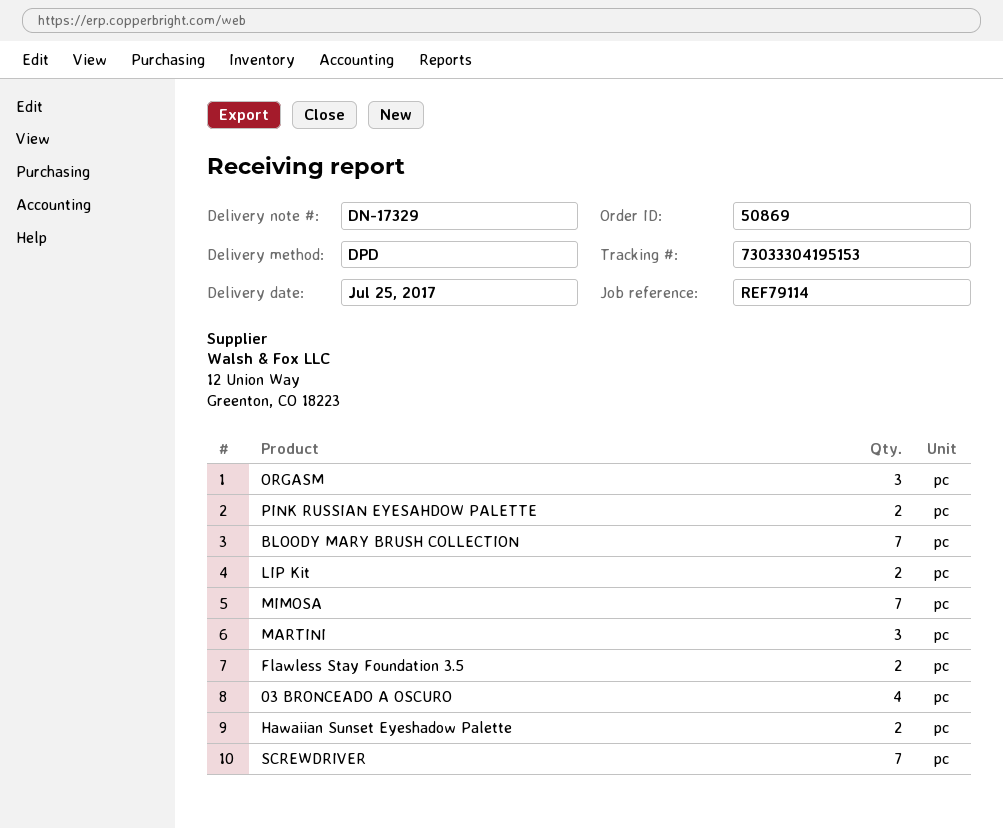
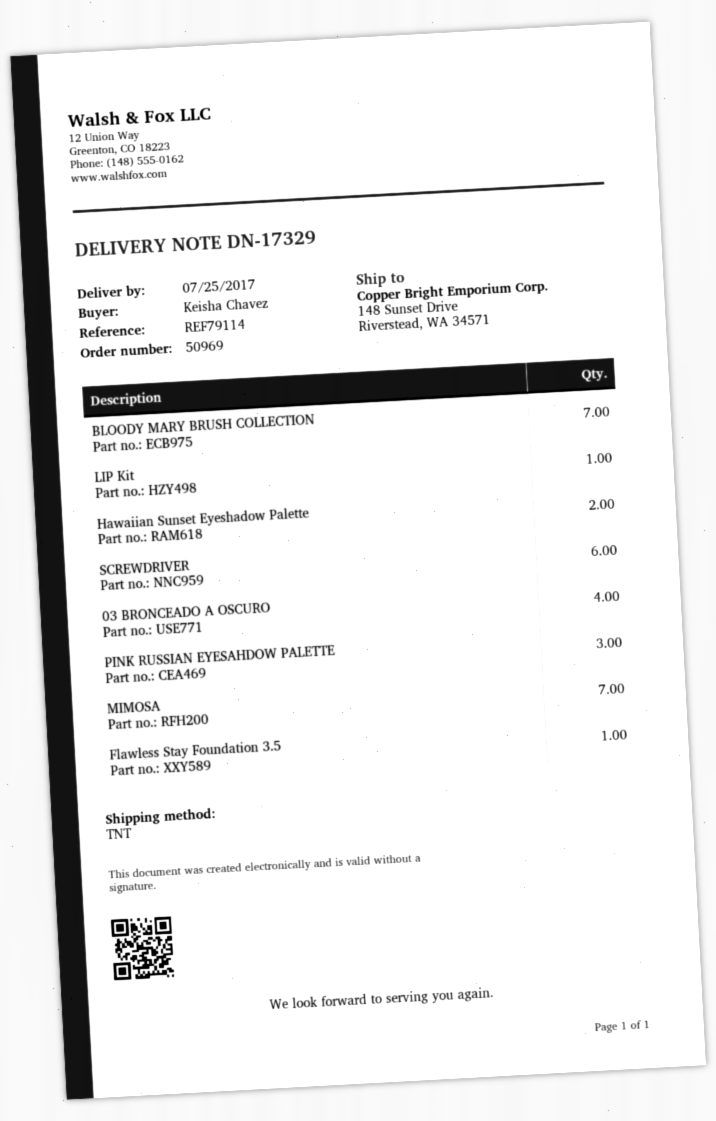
order number: 50869 -> 50969
shipping method: DPD -> TNT
ORGASM: 3 -> none
PINK RUSSIAN EYESAHDOW PALETTE: 2 -> 3
LIP Kit: 2 -> 1
MARTINI: 3 -> none
Flawless Stay Foundation 3.5: 2 -> 1
SCREWDRIVER: 7 -> 6

